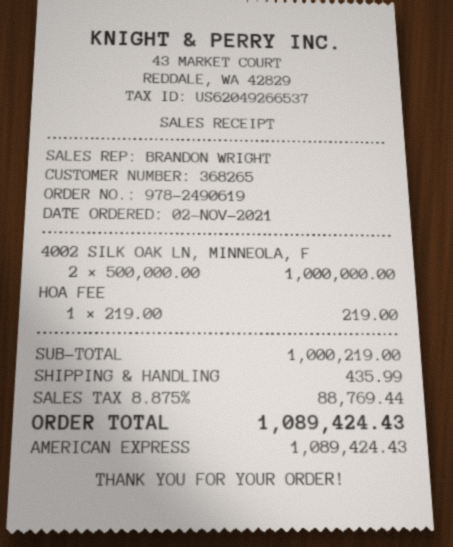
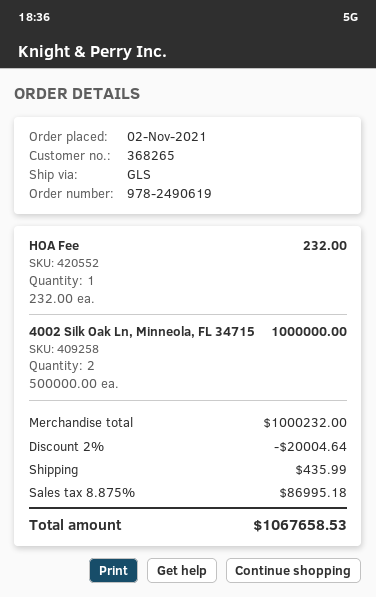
HOA FEE: 1 x 219.00 = 219.00 -> 1 x 232.00 = 232.00
subtotal: 1000219.00 -> 1000232.00
discount: none -> 2% = 20004.64
tax: 8.875% = 88769.44 -> 8.875% = 86995.18
total: 1089424.43 -> 1067658.53

